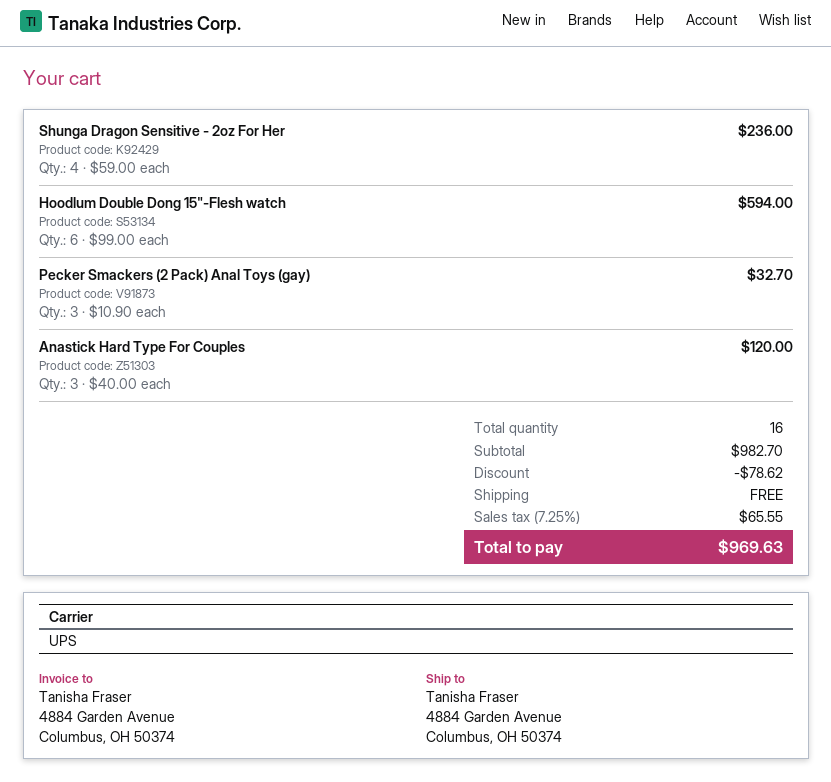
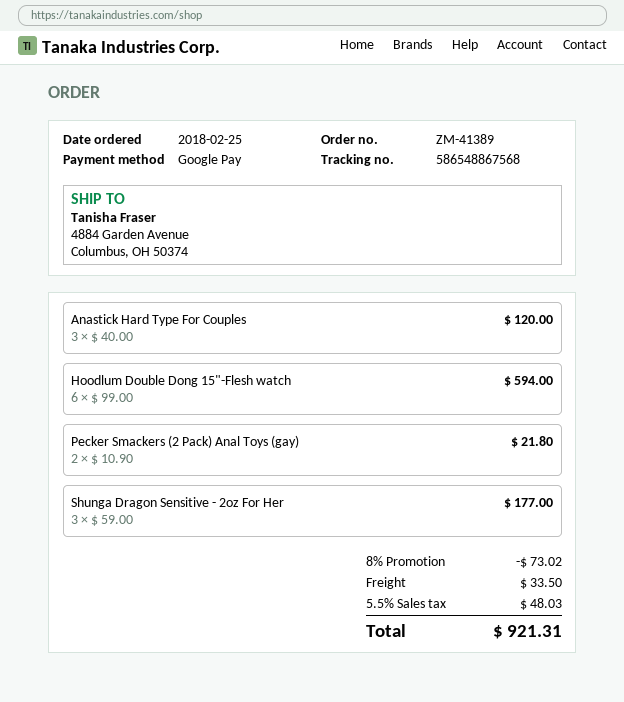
Shunga Dragon Sensitive - 2oz For Her: 4 x 59.00 = 236.00 -> 3 x 59.00 = 177.00
Pecker Smackers (2 Pack) Anal Toys (gay): 3 x 10.90 = 32.70 -> 2 x 10.90 = 21.80
discount: 78.62 -> 73.02
shipping: 0.00 -> 33.50
tax: 7.25% = 65.55 -> 5.5% = 48.03
total: 969.63 -> 921.31

